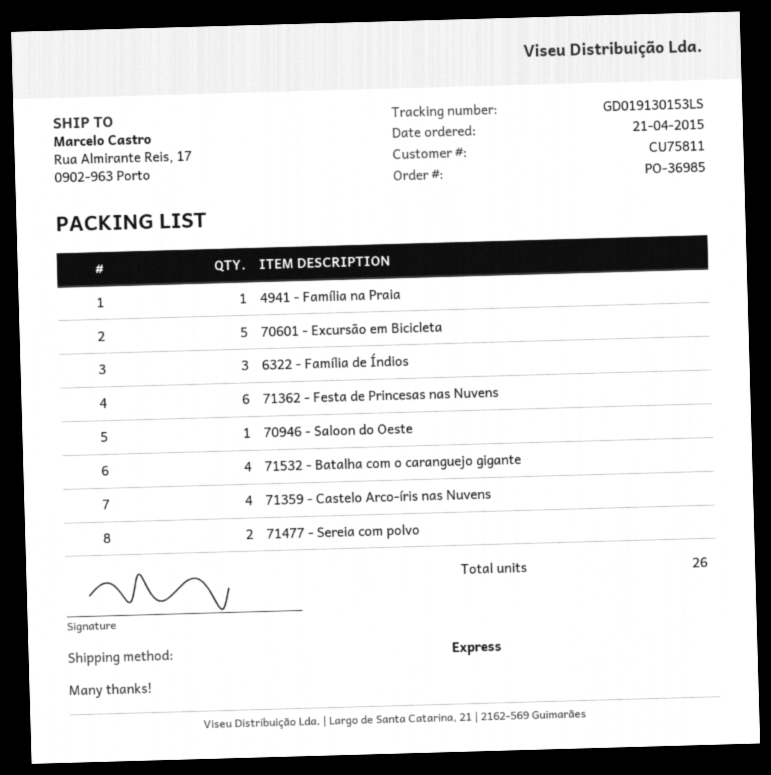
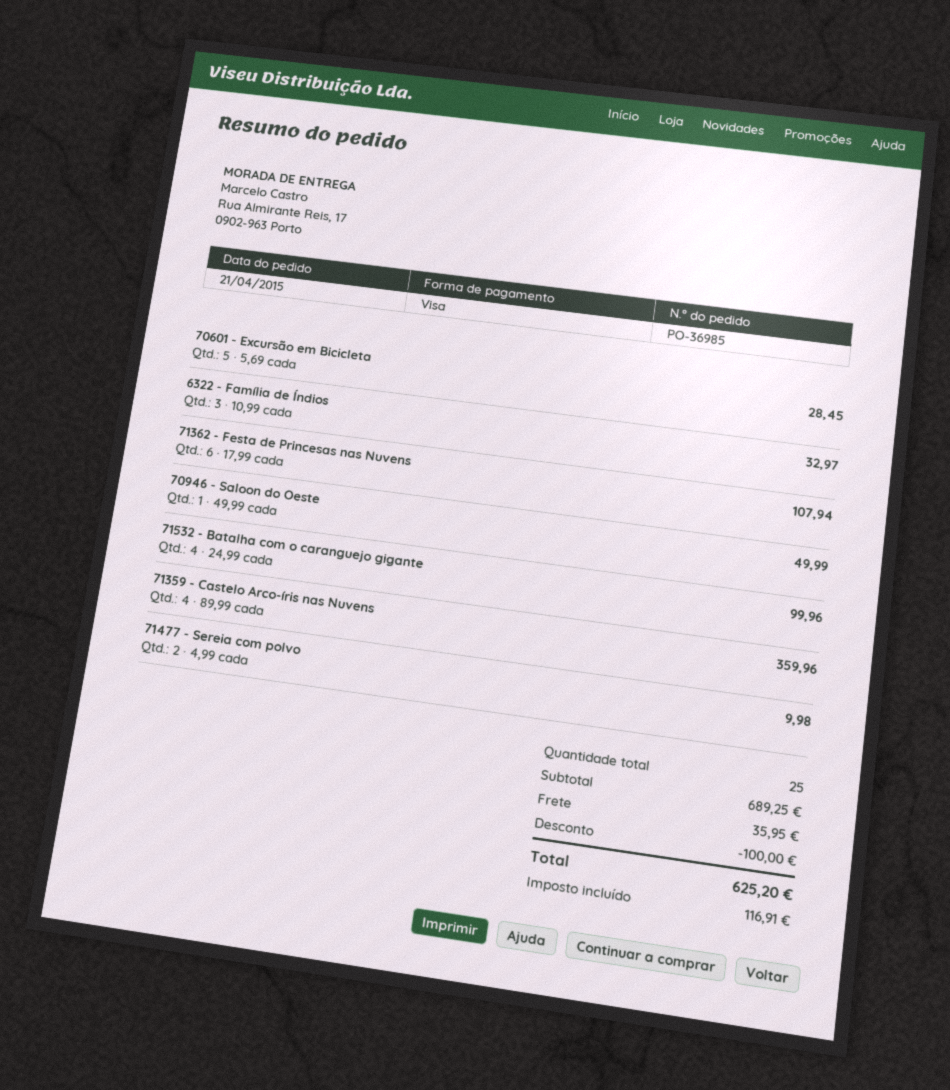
4941 - Família na Praia: 1 -> none
total quantity: 26 -> 25

